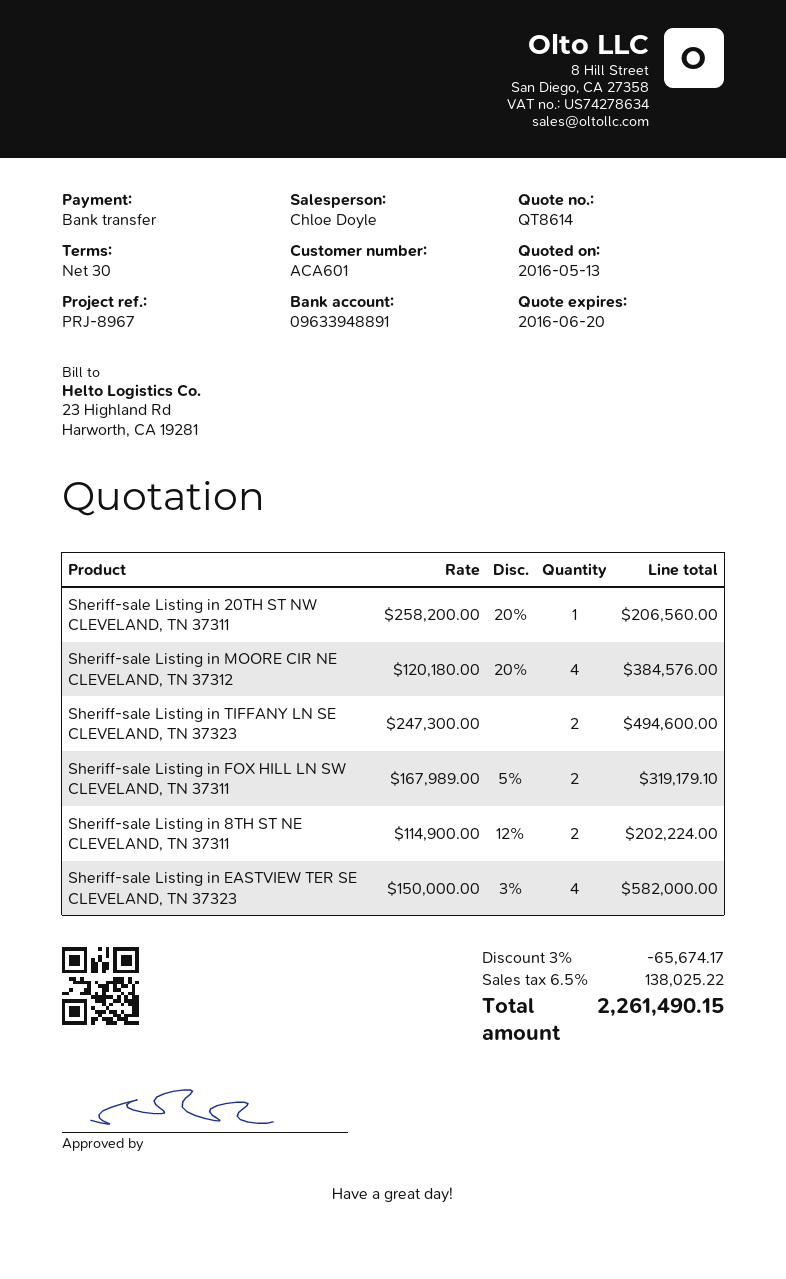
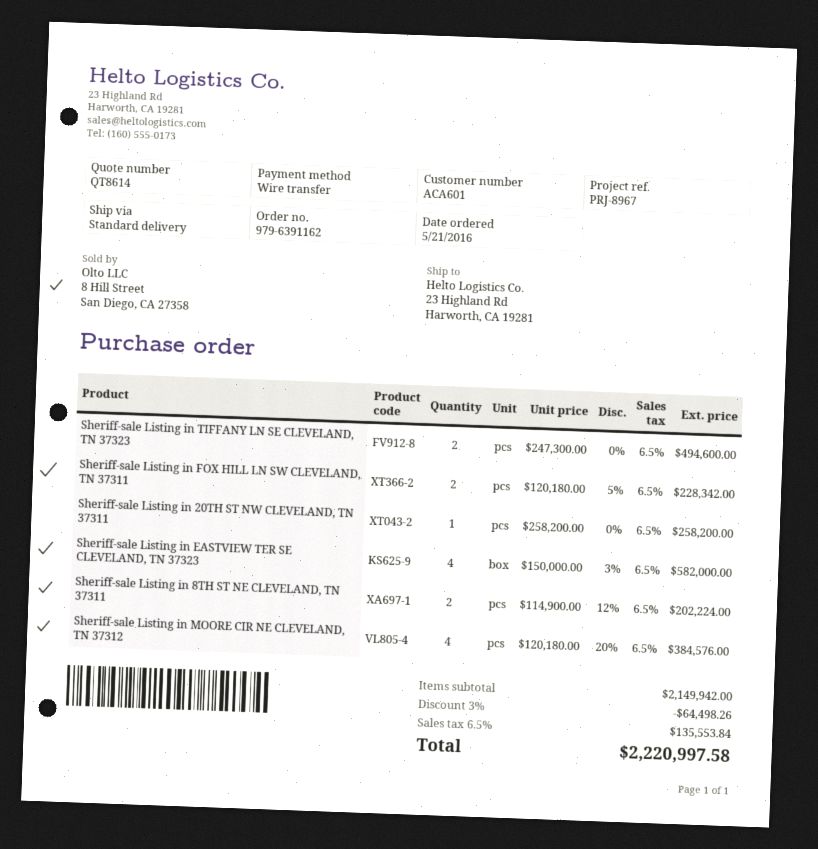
Sheriff-sale Listing in 20TH ST NW CLEVELAND, TN 37311: 1 x 258200.00 - 20% = 206560.00 -> 1 x 258200.00 = 258200.00
Sheriff-sale Listing in FOX HILL LN SW CLEVELAND, TN 37311: 2 x 167989.00 - 5% = 319179.10 -> 2 x 120180.00 - 5% = 228342.00
discount: 3% = 65674.17 -> 3% = 64498.26
tax: 6.5% = 138025.22 -> 6.5% = 135553.84
total: 2261490.15 -> 2220997.58

